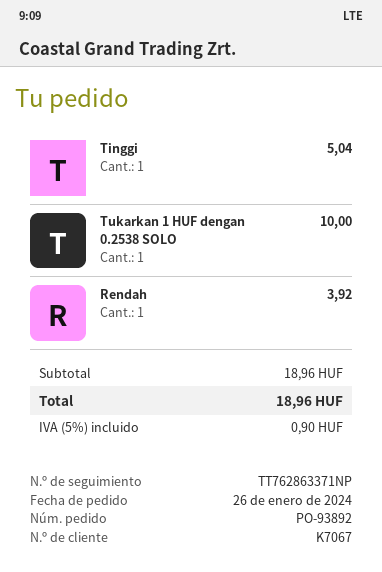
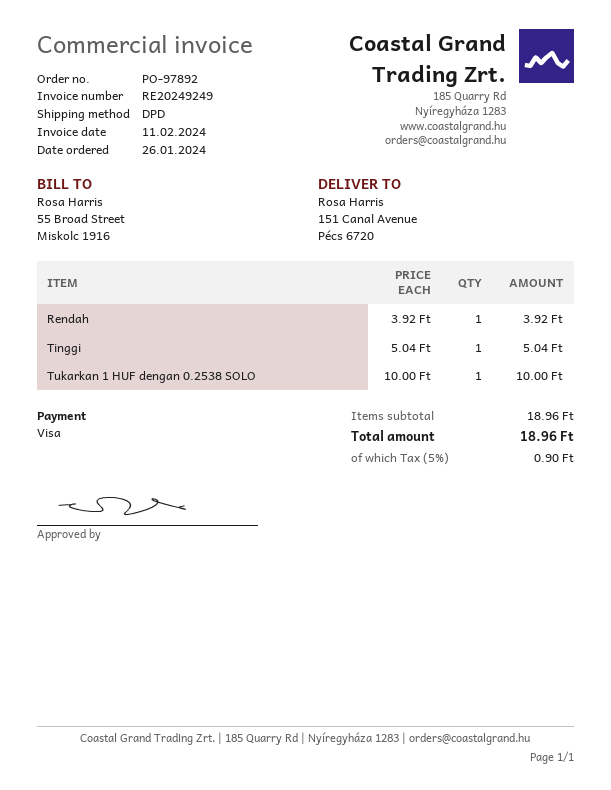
order number: PO-93892 -> PO-97892

